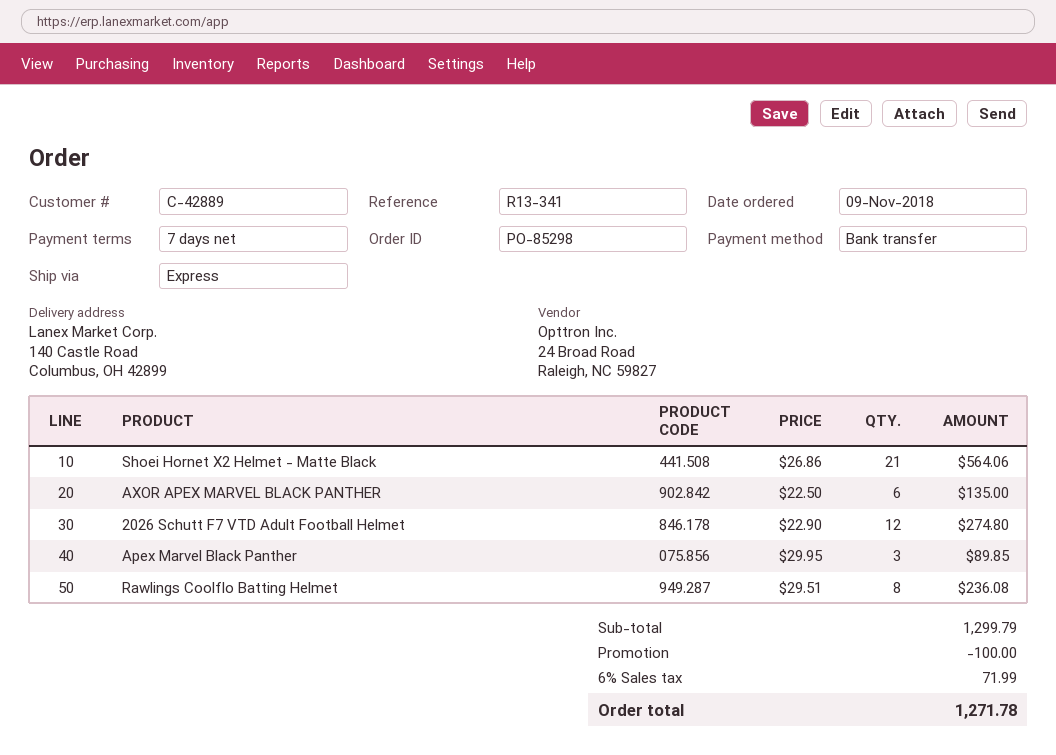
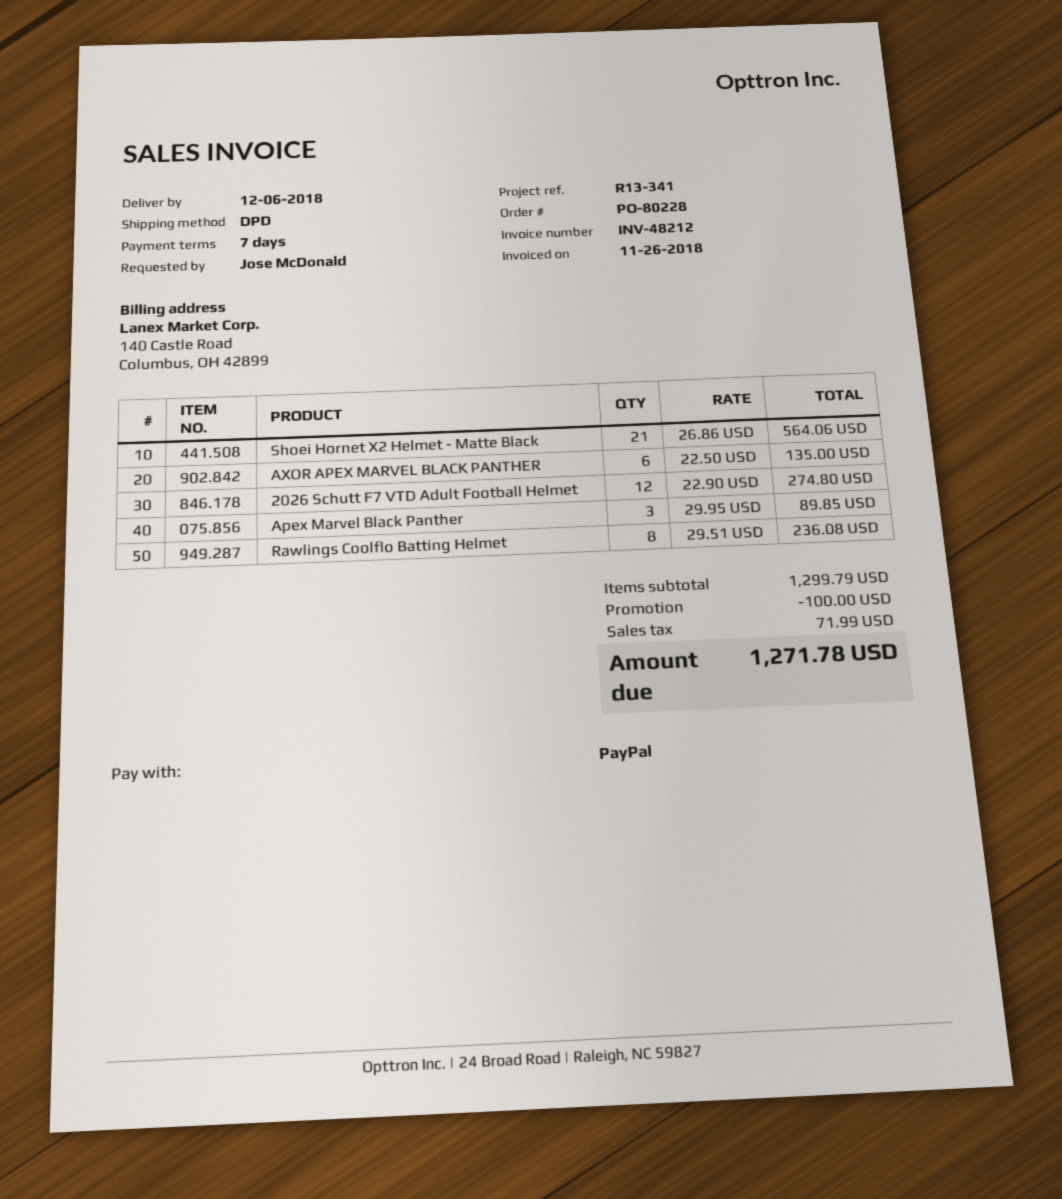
order number: PO-85298 -> PO-80228
payment method: bank transfer -> PayPal
shipping method: express -> DPD

